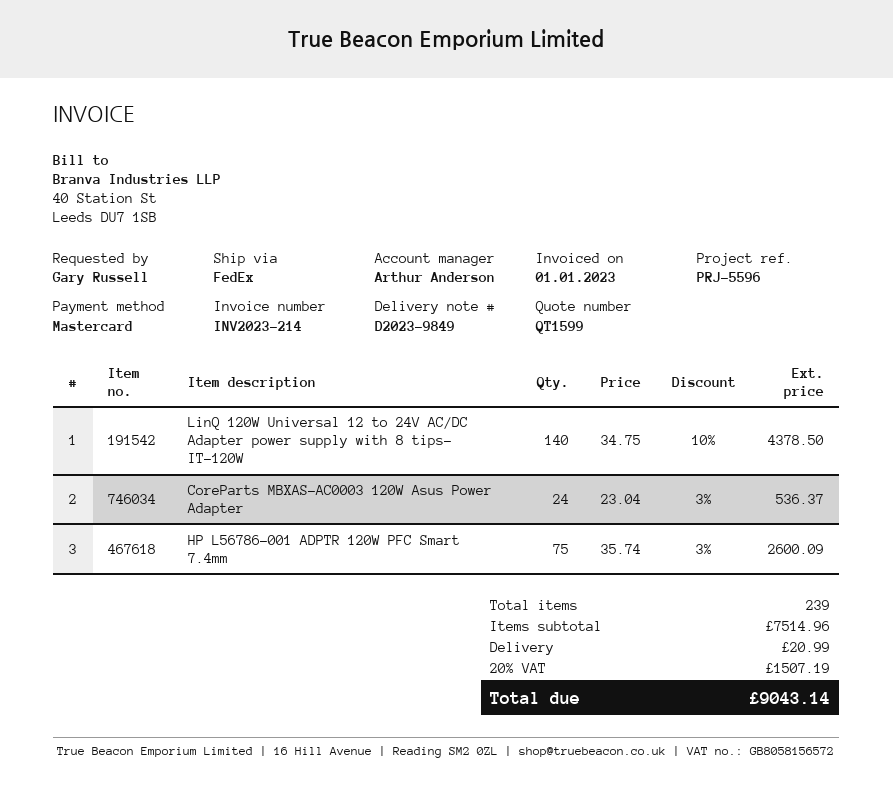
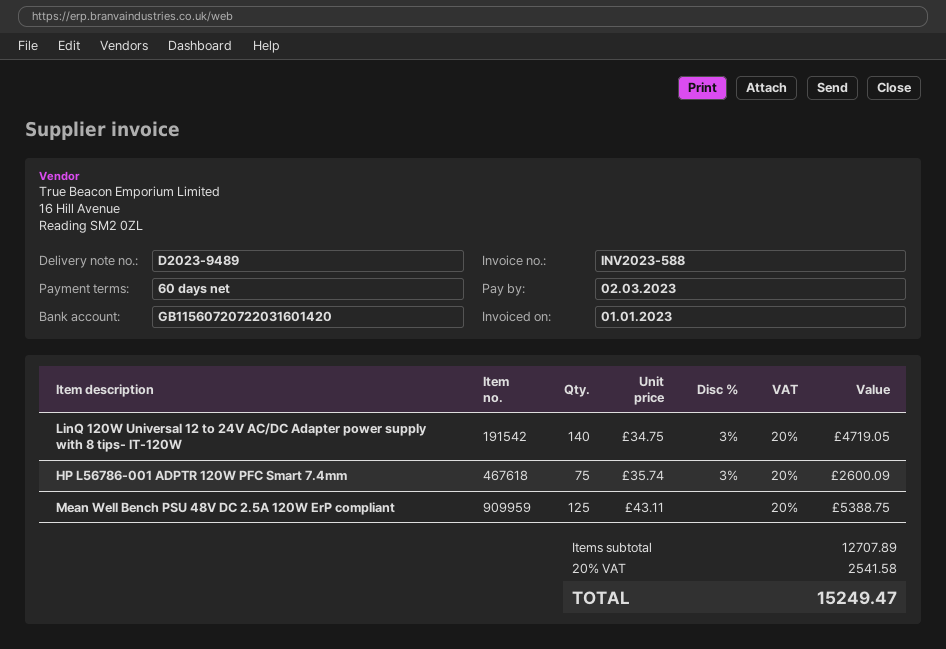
delivery note number: D2023-9849 -> D2023-9489
invoice number: INV2023-214 -> INV2023-588
LinQ 120W Universal 12 to 24V AC/DC Adapter power supply with 8 tips- IT-120W: 140 x 34.75 - 10% = 4378.50 -> 140 x 34.75 - 3% = 4719.05
CoreParts MBXAS-AC0003 120W Asus Power Adapter: 24 x 23.04 - 3% = 536.37 -> none
Mean Well Bench PSU 48V DC 2.5A 120W ErP compliant: none -> 125 x 43.11 = 5388.75
subtotal: 7514.96 -> 12707.89
shipping: 20.99 -> none
tax: 20% = 1507.19 -> 20% = 2541.58
total: 9043.14 -> 15249.47

